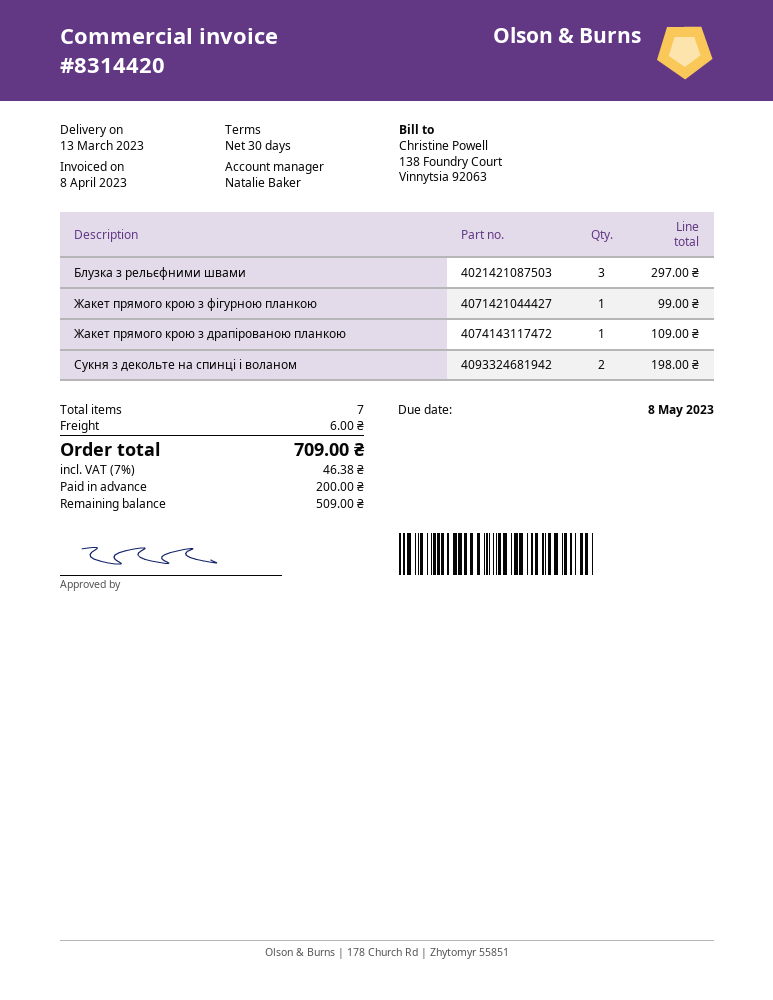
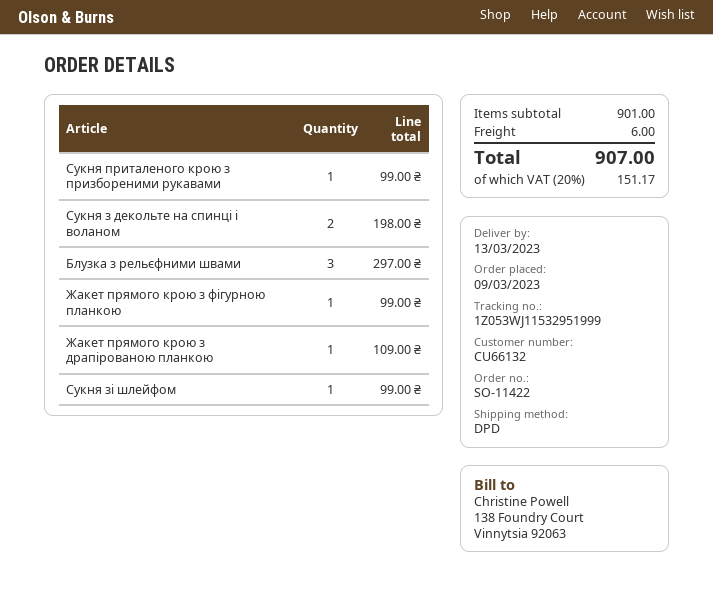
Сукня приталеного крою з призбореними рукавами: none -> 1 for 99.00
Сукня зі шлейфом: none -> 1 for 99.00
tax: 7% = 46.38 -> 20% = 151.17
total: 709.00 -> 907.00

